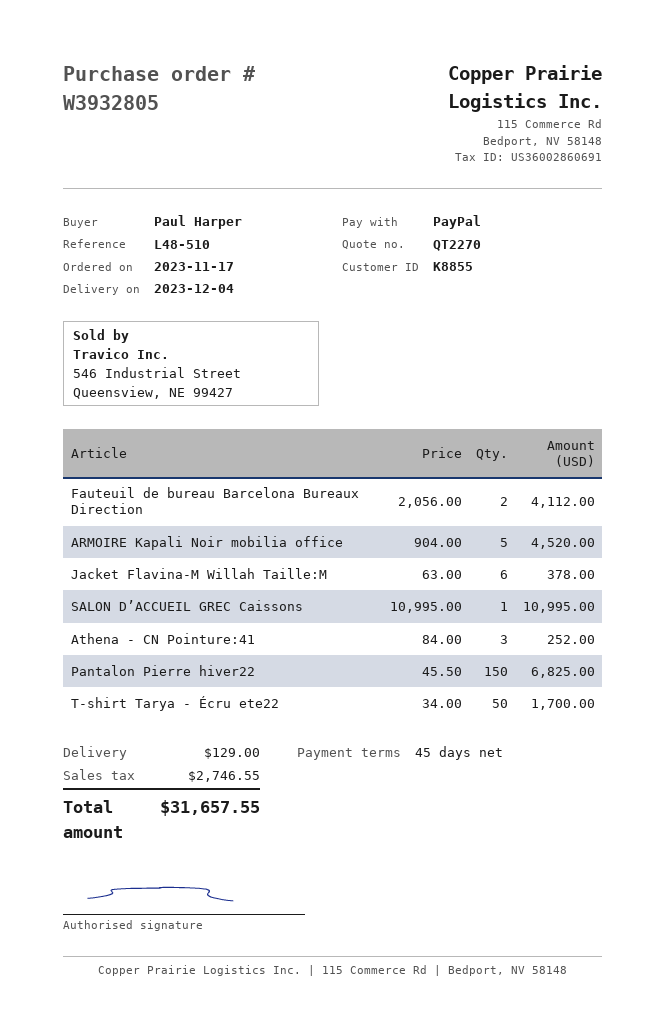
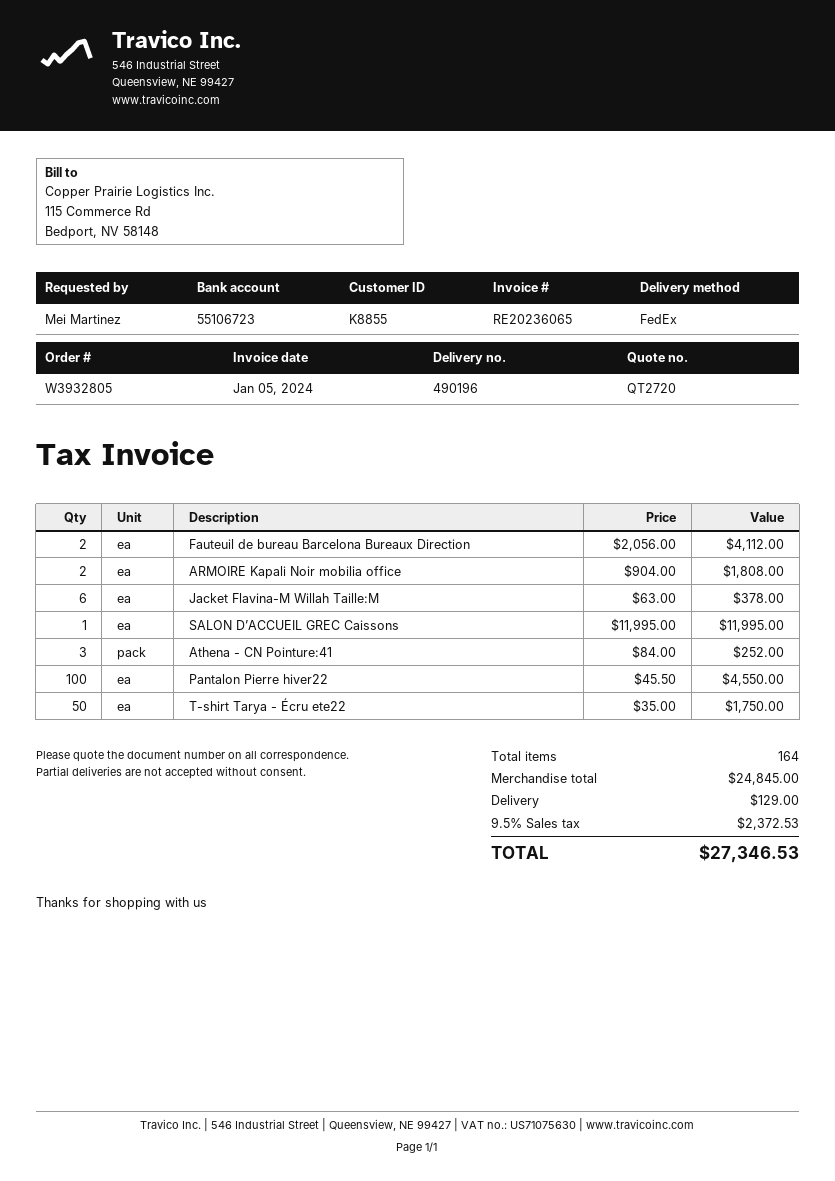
quote number: QT2270 -> QT2720
ordered by: Paul Harper -> Mei Martinez
ARMOIRE Kapali Noir mobilia office: 5 x 904.00 = 4520.00 -> 2 x 904.00 = 1808.00
SALON D’ACCUEIL GREC Caissons: 1 x 10995.00 = 10995.00 -> 1 x 11995.00 = 11995.00
Pantalon Pierre hiver22: 150 x 45.50 = 6825.00 -> 100 x 45.50 = 4550.00
T-shirt Tarya - Écru ete22: 50 x 34.00 = 1700.00 -> 50 x 35.00 = 1750.00
tax: 2746.55 -> 2372.53
total: 31657.55 -> 27346.53

